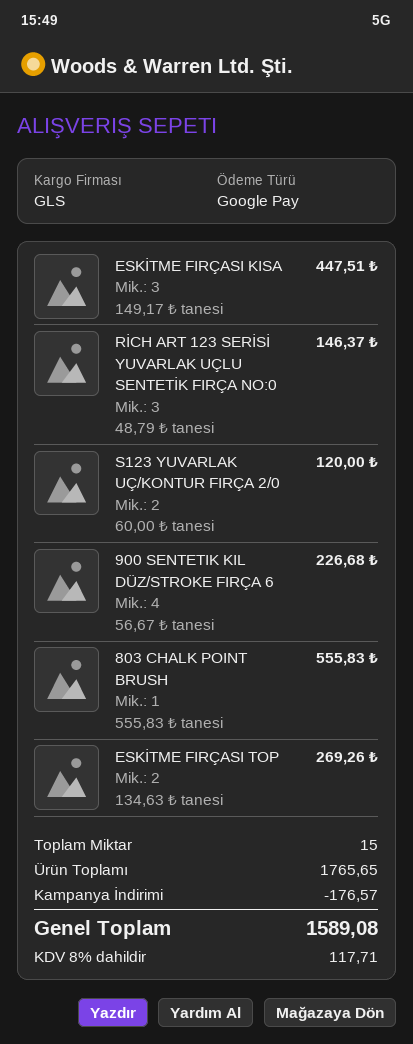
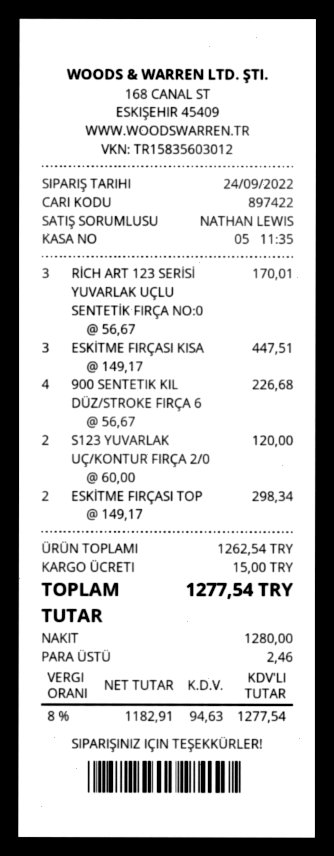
payment method: Google Pay -> cash
RİCH ART 123 SERİSİ YUVARLAK UÇLU SENTETİK FIRÇA NO:0: 3 x 48.79 = 146.37 -> 3 x 56.67 = 170.01
803 CHALK POINT BRUSH: 1 x 555.83 = 555.83 -> none
ESKİTME FIRÇASI TOP: 2 x 134.63 = 269.26 -> 2 x 149.17 = 298.34
subtotal: 1765.65 -> 1262.54
discount: 176.57 -> none
shipping: none -> 15.00
tax: 8% = 117.71 -> 8% = 94.63
total: 1589.08 -> 1277.54

